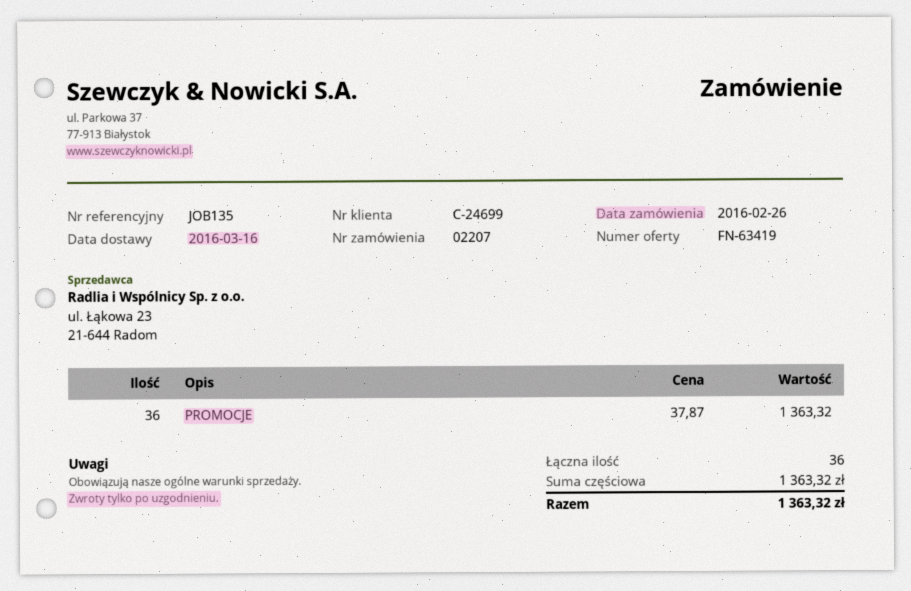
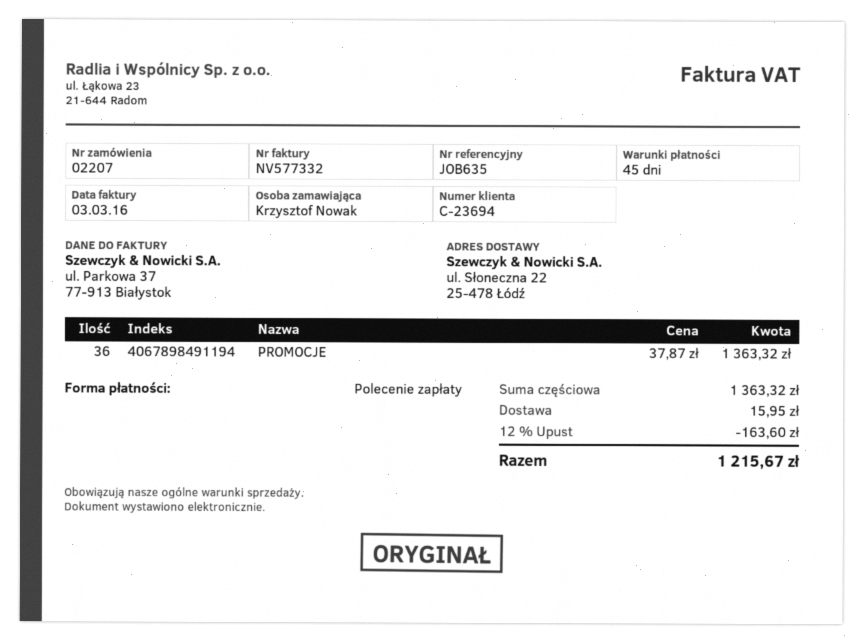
customer number: C-24699 -> C-23694
reference: JOB135 -> JOB635
discount: none -> 12% = 163.60
shipping: none -> 15.95
total: 1363.32 -> 1215.67

